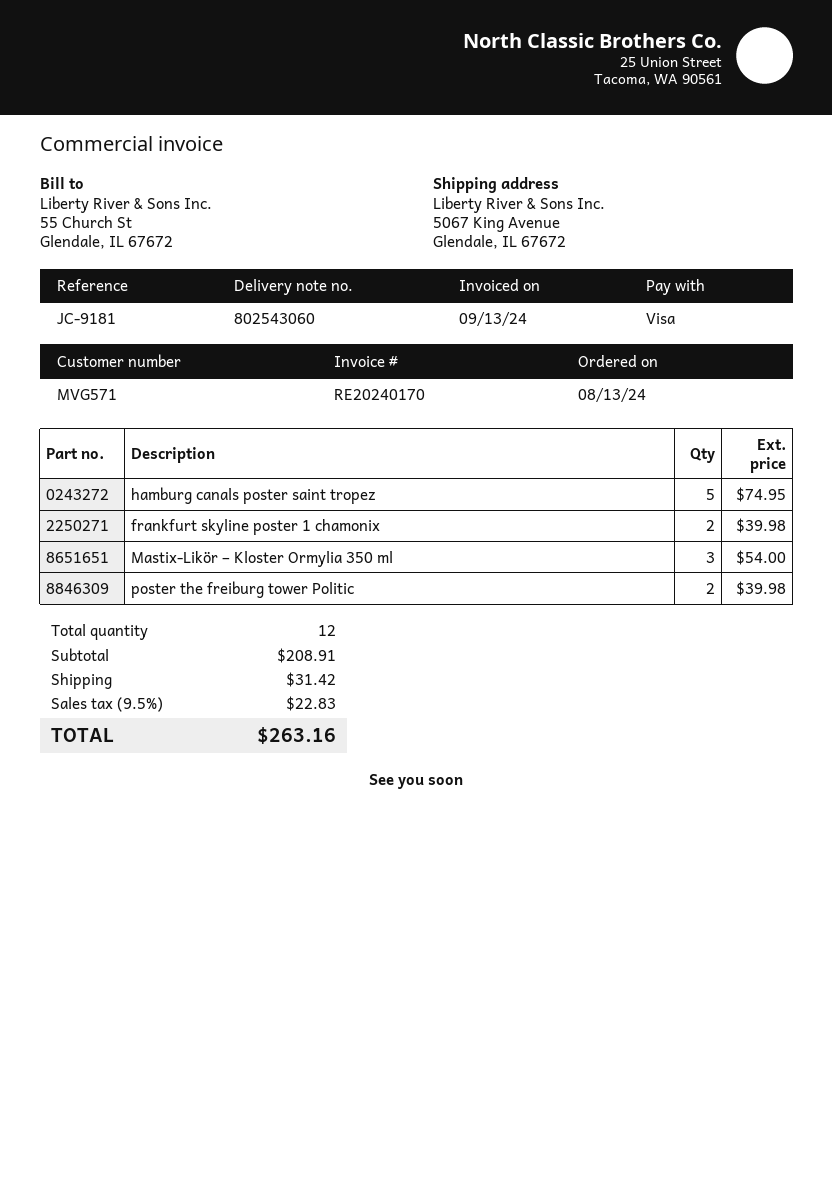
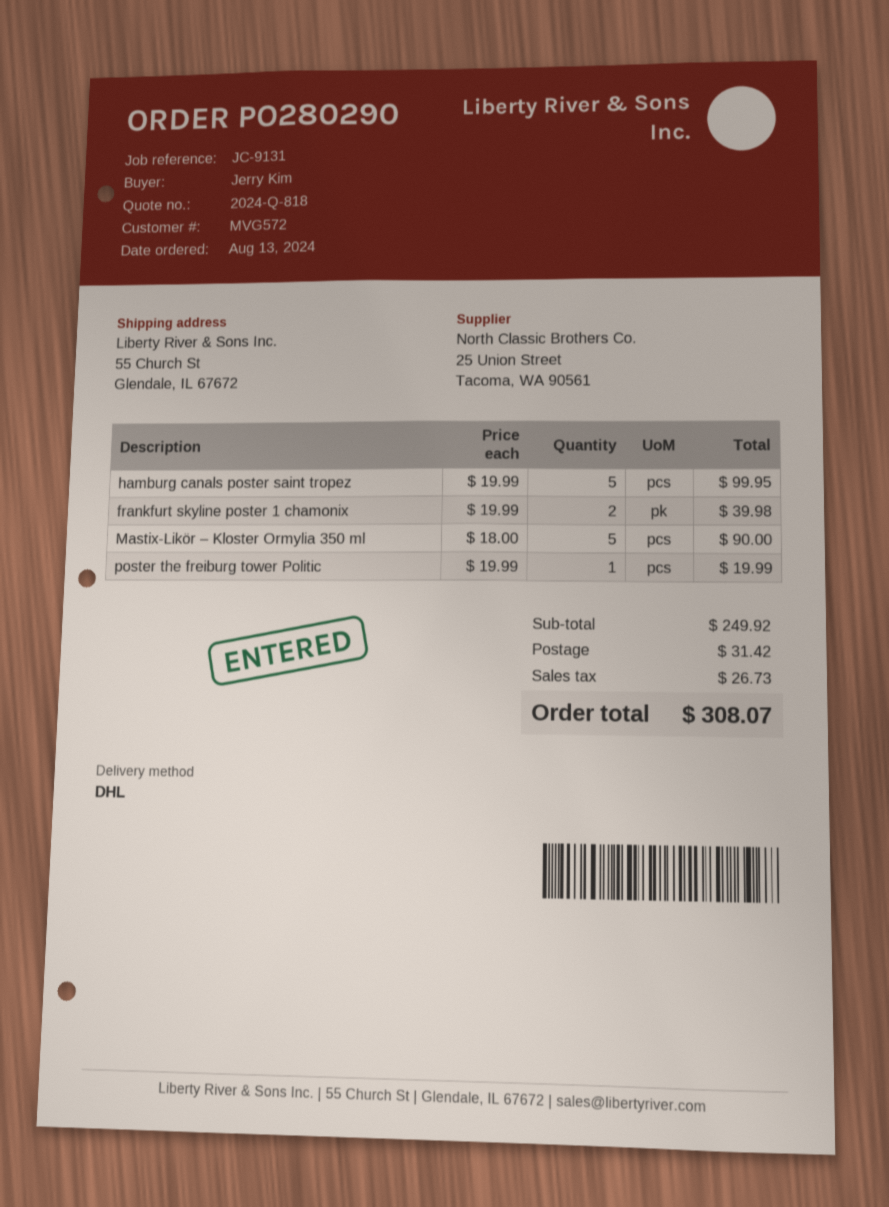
customer number: MVG571 -> MVG572
reference: JC-9181 -> JC-9131
ship to: 5067 King Avenue, Glendale, IL 67672 -> 55 Church St, Glendale, IL 67672
hamburg canals poster saint tropez: 5 for 74.95 -> 5 for 99.95
Mastix-Likör – Kloster Ormylia 350 ml: 3 for 54.00 -> 5 for 90.00
poster the freiburg tower Politic: 2 for 39.98 -> 1 for 19.99
subtotal: 208.91 -> 249.92
tax: 22.83 -> 26.73
total: 263.16 -> 308.07

